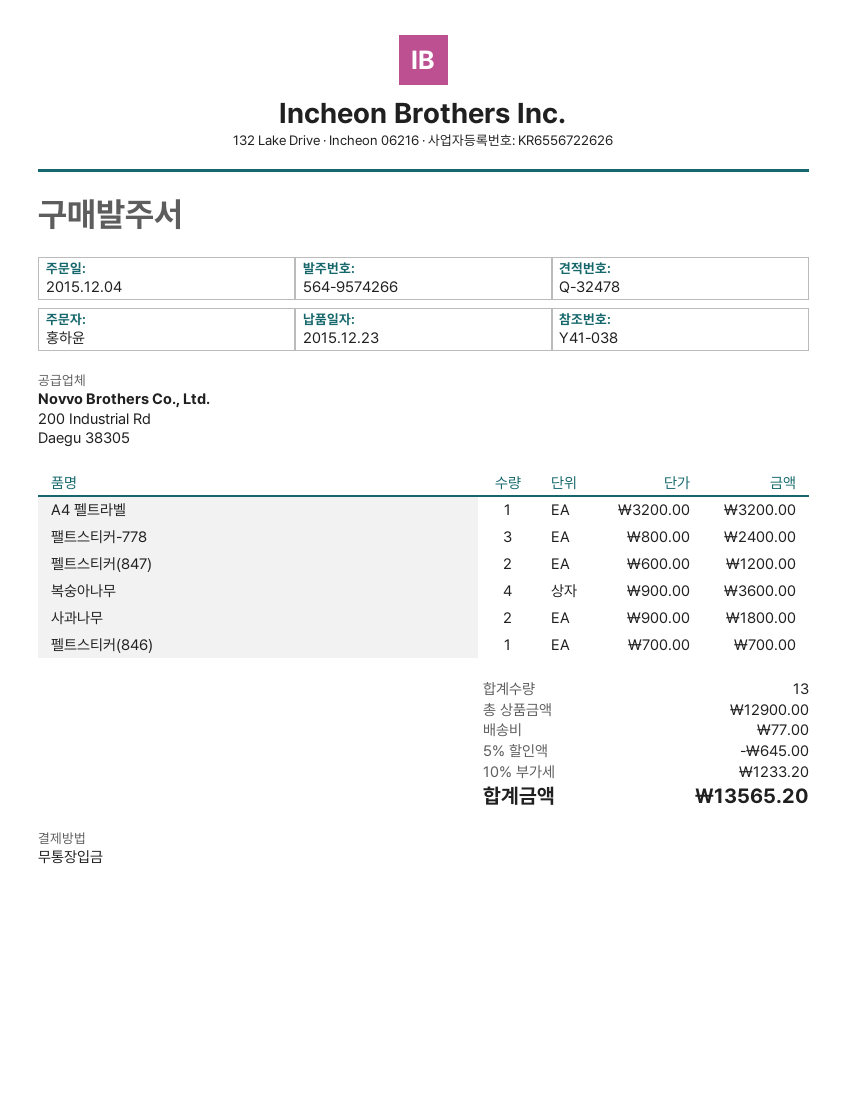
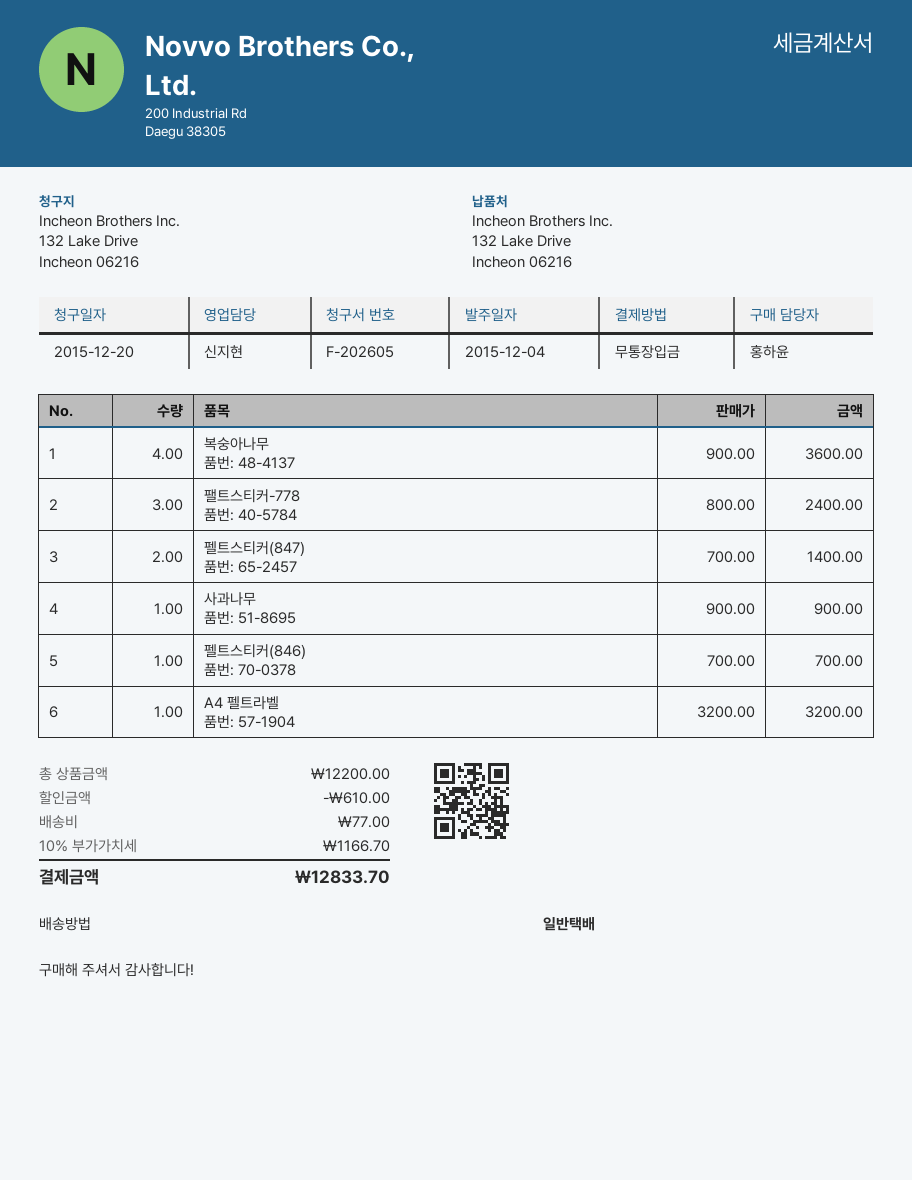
펠트스티커(847): 2 x 600.00 = 1200.00 -> 2 x 700.00 = 1400.00
사과나무: 2 x 900.00 = 1800.00 -> 1 x 900.00 = 900.00
subtotal: 12900.00 -> 12200.00
discount: 645.00 -> 610.00
tax: 10% = 1233.20 -> 10% = 1166.70
total: 13565.20 -> 12833.70

